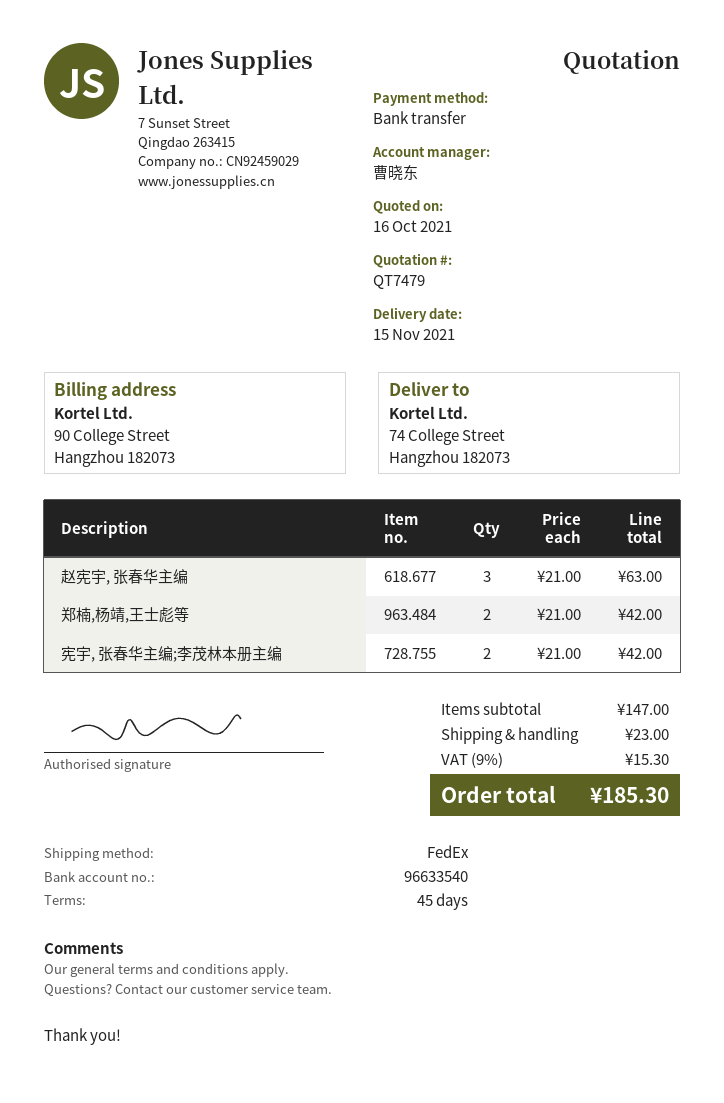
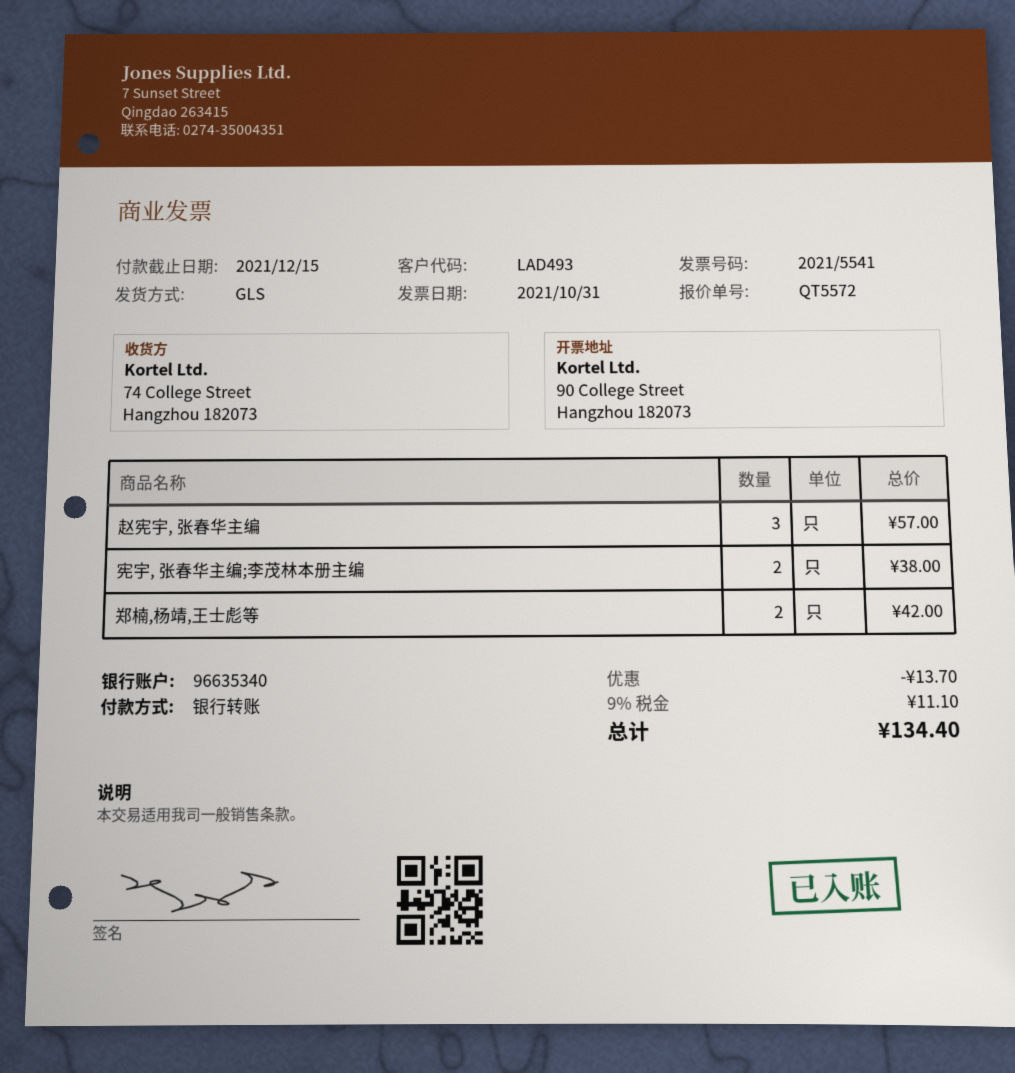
quote number: QT7479 -> QT5572
bank account: 96633540 -> 96635340
shipping method: FedEx -> GLS
赵宪宇, 张春华主编: 3 for 63.00 -> 3 for 57.00
宪宇, 张春华主编;李茂林本册主编: 2 for 42.00 -> 2 for 38.00
discount: none -> 13.70
shipping: 23.00 -> none
tax: 9% = 15.30 -> 9% = 11.10
total: 185.30 -> 134.40

